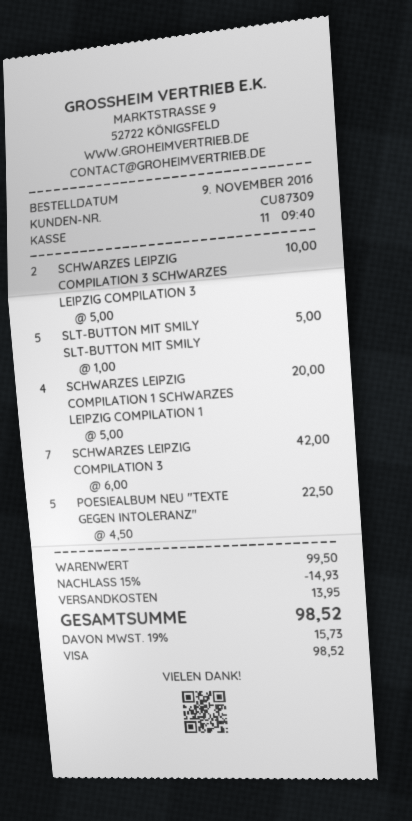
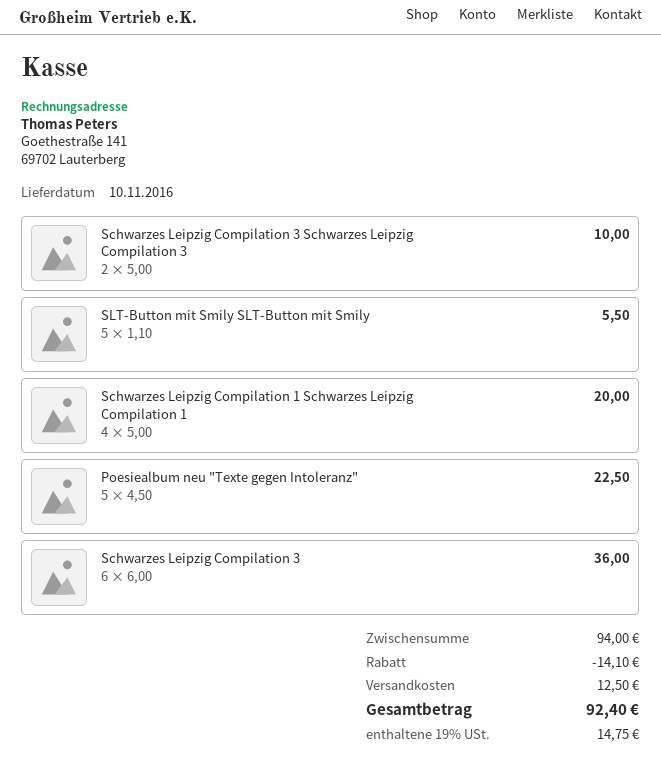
SLT-BUTTON MIT SMILY SLT-BUTTON MIT SMILY: 5 x 1.00 = 5.00 -> 5 x 1.10 = 5.50
SCHWARZES LEIPZIG COMPILATION 3: 7 x 6.00 = 42.00 -> 6 x 6.00 = 36.00
subtotal: 99.50 -> 94.00
discount: 14.93 -> 14.10
shipping: 13.95 -> 12.50
tax: 19% = 15.73 -> 19% = 14.75
total: 98.52 -> 92.40

